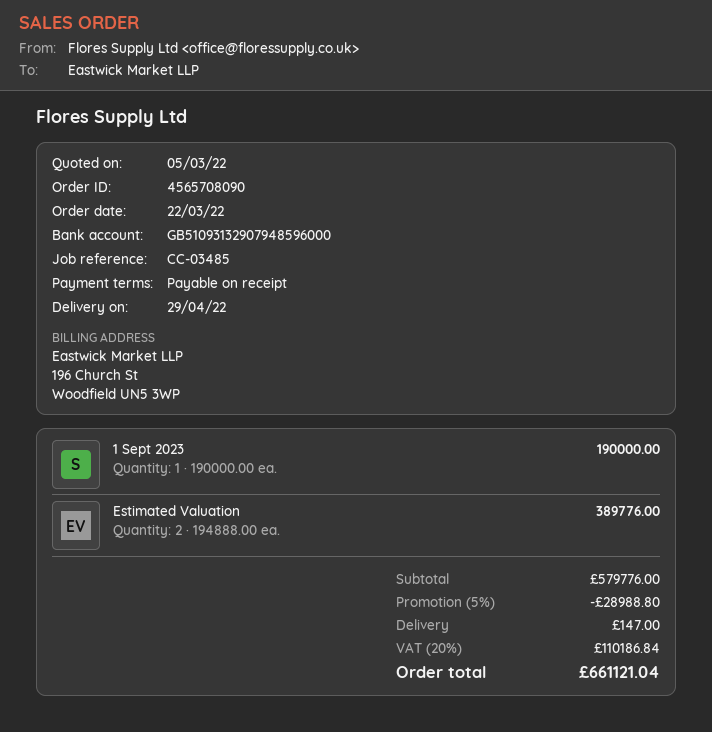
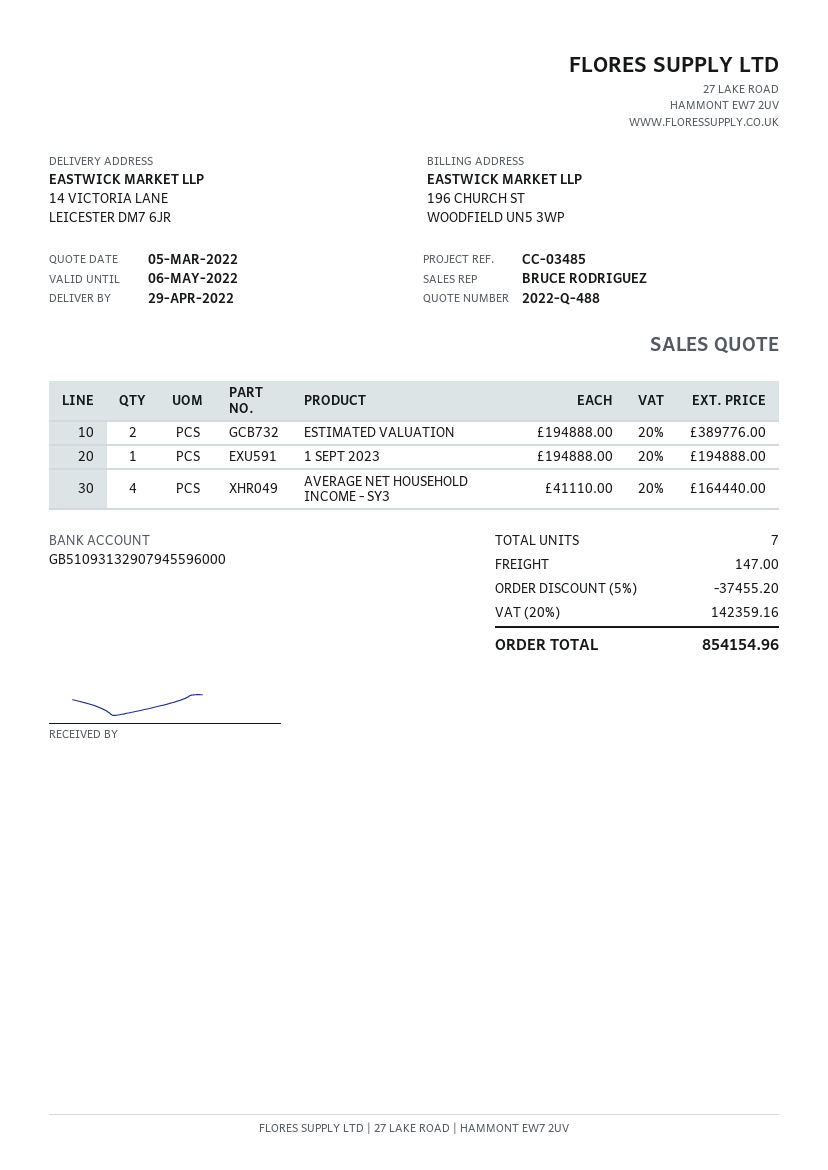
bank account: GB51093132907948596000 -> GB51093132907945596000
1 Sept 2023: 1 x 190000.00 = 190000.00 -> 1 x 194888.00 = 194888.00
AVERAGE NET HOUSEHOLD INCOME - SY3: none -> 4 x 41110.00 = 164440.00
discount: 5% = 28988.80 -> 5% = 37455.20
tax: 20% = 110186.84 -> 20% = 142359.16
total: 661121.04 -> 854154.96

